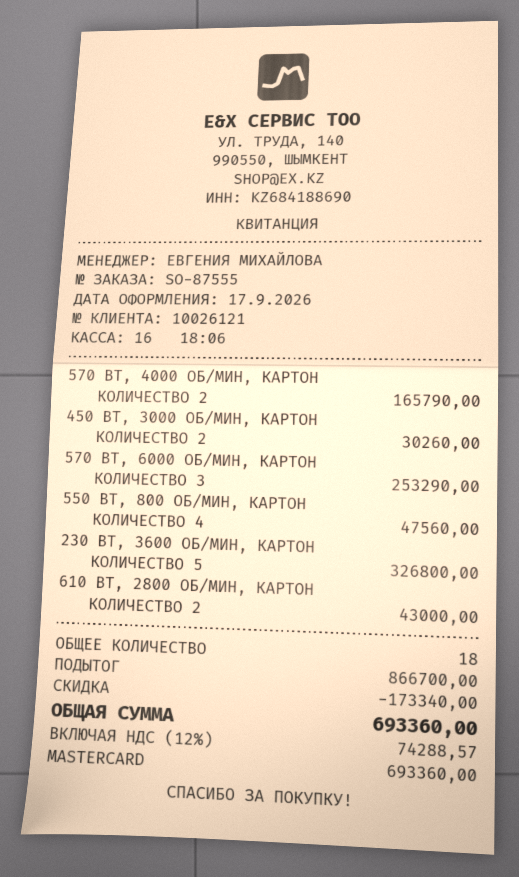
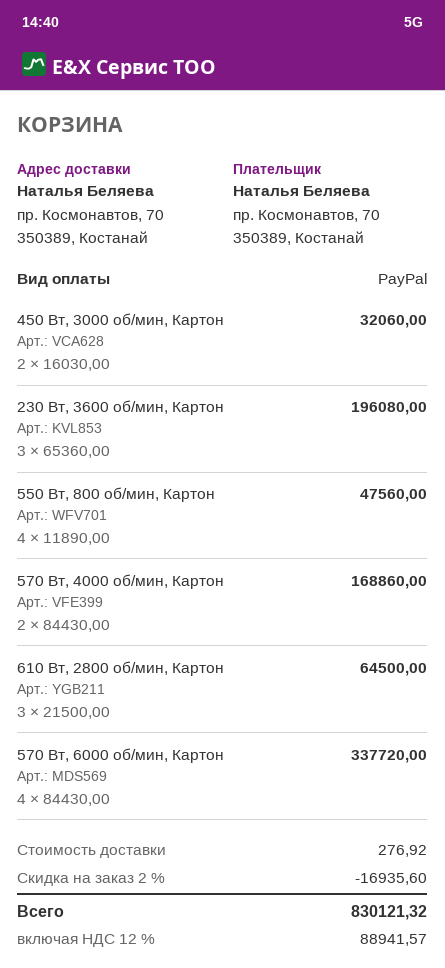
payment method: Mastercard -> PayPal
570 ВТ, 4000 ОБ/МИН, КАРТОН: 2 for 165790.00 -> 2 for 168860.00
450 ВТ, 3000 ОБ/МИН, КАРТОН: 2 for 30260.00 -> 2 for 32060.00
570 ВТ, 6000 ОБ/МИН, КАРТОН: 3 for 253290.00 -> 4 for 337720.00
230 ВТ, 3600 ОБ/МИН, КАРТОН: 5 for 326800.00 -> 3 for 196080.00
610 ВТ, 2800 ОБ/МИН, КАРТОН: 2 for 43000.00 -> 3 for 64500.00
discount: 173340.00 -> 16935.60
shipping: none -> 276.92
tax: 12% = 74288.57 -> 12% = 88941.57
total: 693360.00 -> 830121.32

